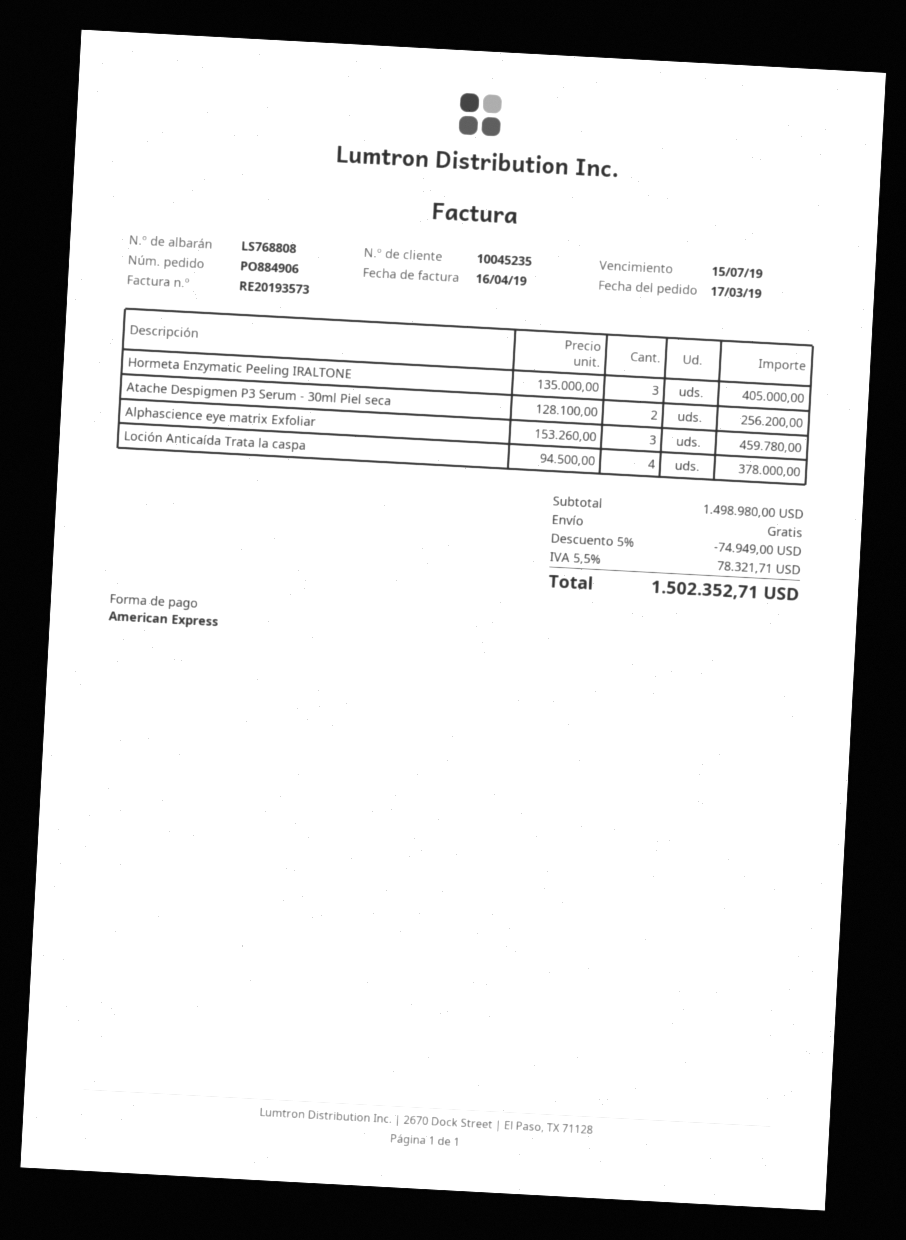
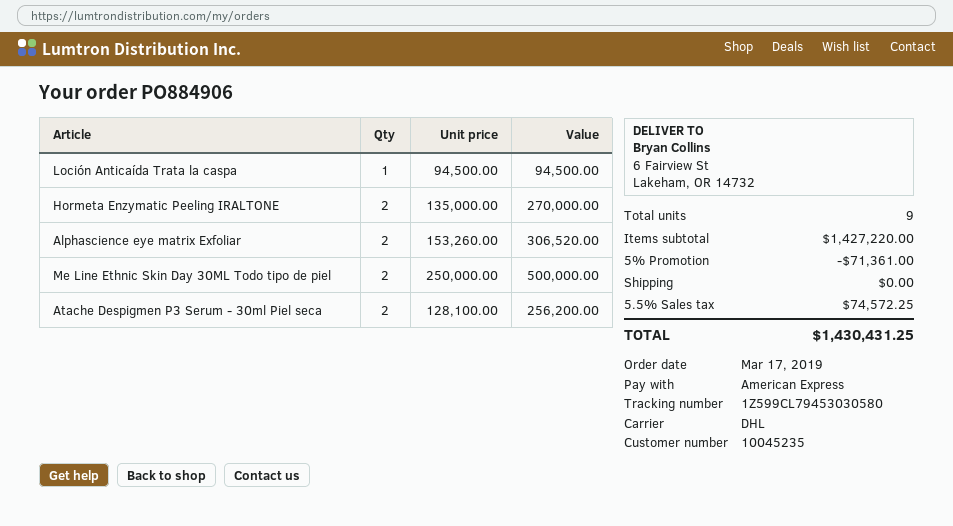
Hormeta Enzymatic Peeling IRALTONE: 3 x 135000.00 = 405000.00 -> 2 x 135000.00 = 270000.00
Alphascience eye matrix Exfoliar: 3 x 153260.00 = 459780.00 -> 2 x 153260.00 = 306520.00
Loción Anticaída Trata la caspa: 4 x 94500.00 = 378000.00 -> 1 x 94500.00 = 94500.00
Me Line Ethnic Skin Day 30ML Todo tipo de piel: none -> 2 x 250000.00 = 500000.00
subtotal: 1498980.00 -> 1427220.00
discount: 5% = 74949.00 -> 5% = 71361.00
tax: 5.5% = 78321.71 -> 5.5% = 74572.25
total: 1502352.71 -> 1430431.25

